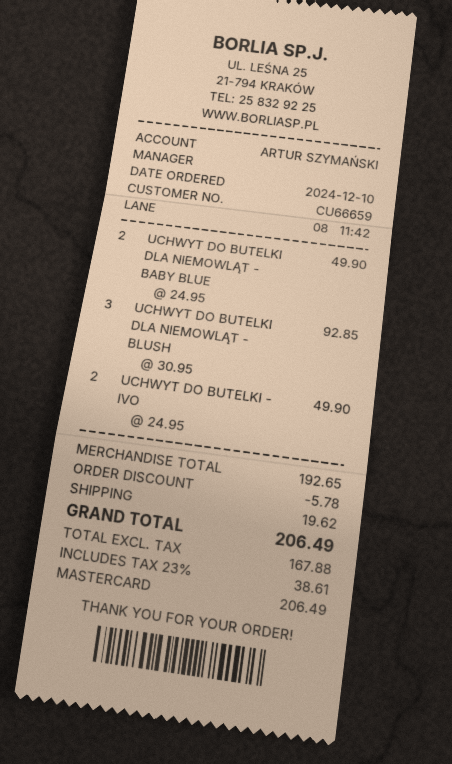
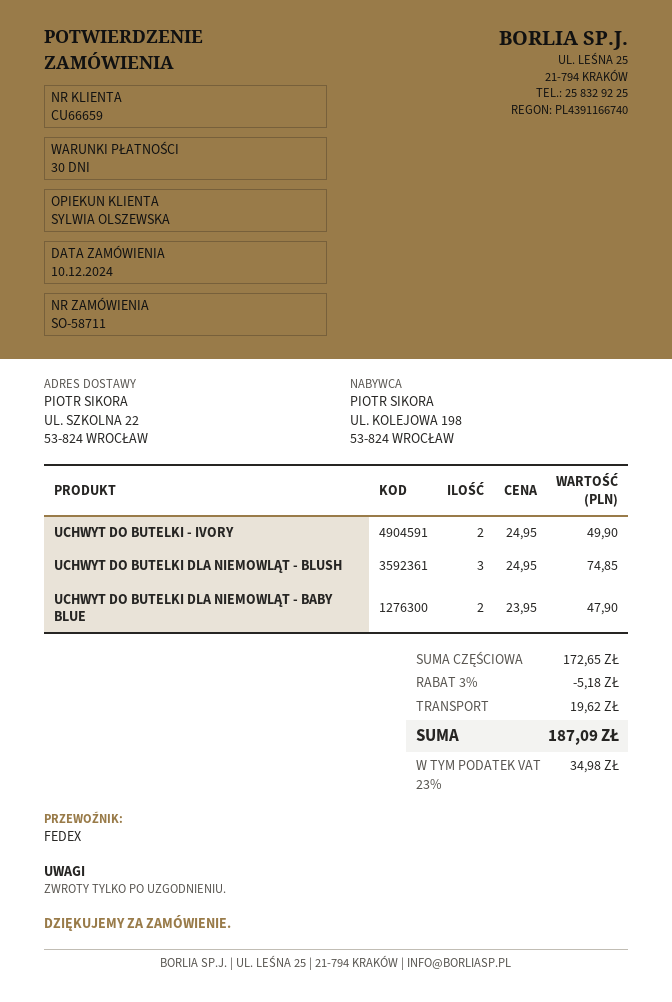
sales rep: ARTUR SZYMAŃSKI -> SYLWIA OLSZEWSKA
UCHWYT DO BUTELKI DLA NIEMOWLĄT - BABY BLUE: 2 x 24.95 = 49.90 -> 2 x 23.95 = 47.90
UCHWYT DO BUTELKI DLA NIEMOWLĄT - BLUSH: 3 x 30.95 = 92.85 -> 3 x 24.95 = 74.85
subtotal: 192.65 -> 172.65
discount: 5.78 -> 5.18
tax: 23% = 38.61 -> 23% = 34.98
total: 206.49 -> 187.09

